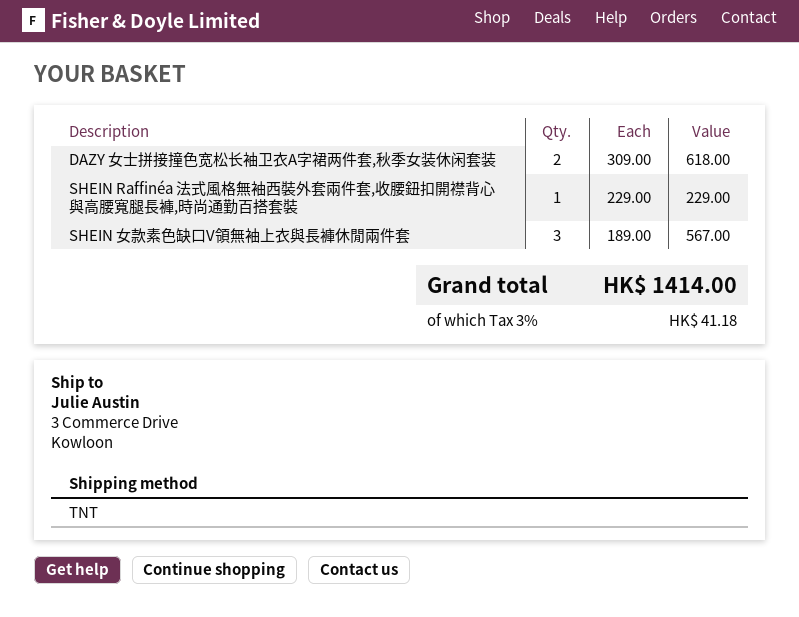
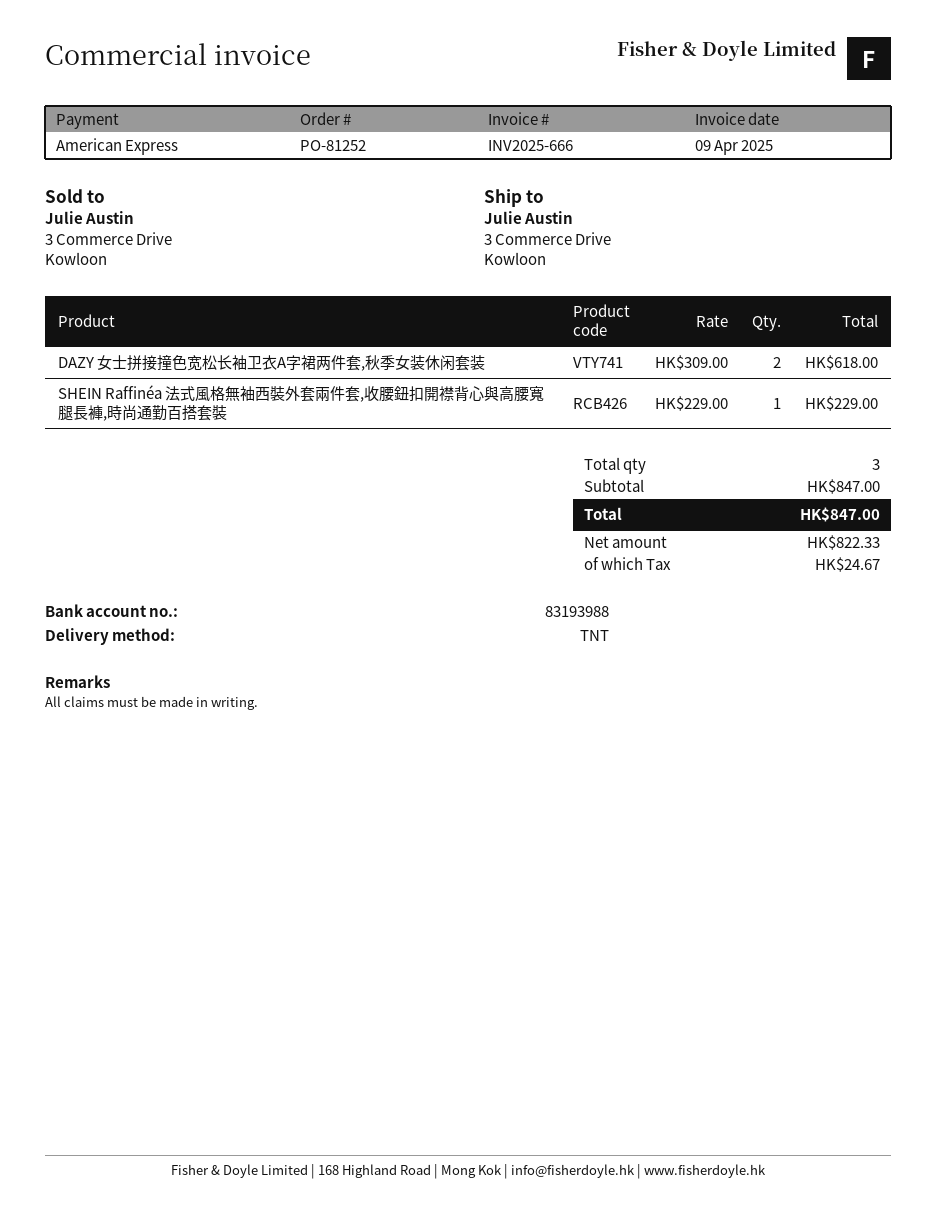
SHEIN 女款素色缺口V領無袖上衣與長褲休閒兩件套: 3 x 189.00 = 567.00 -> none
tax: 41.18 -> 24.67
total: 1414.00 -> 847.00

